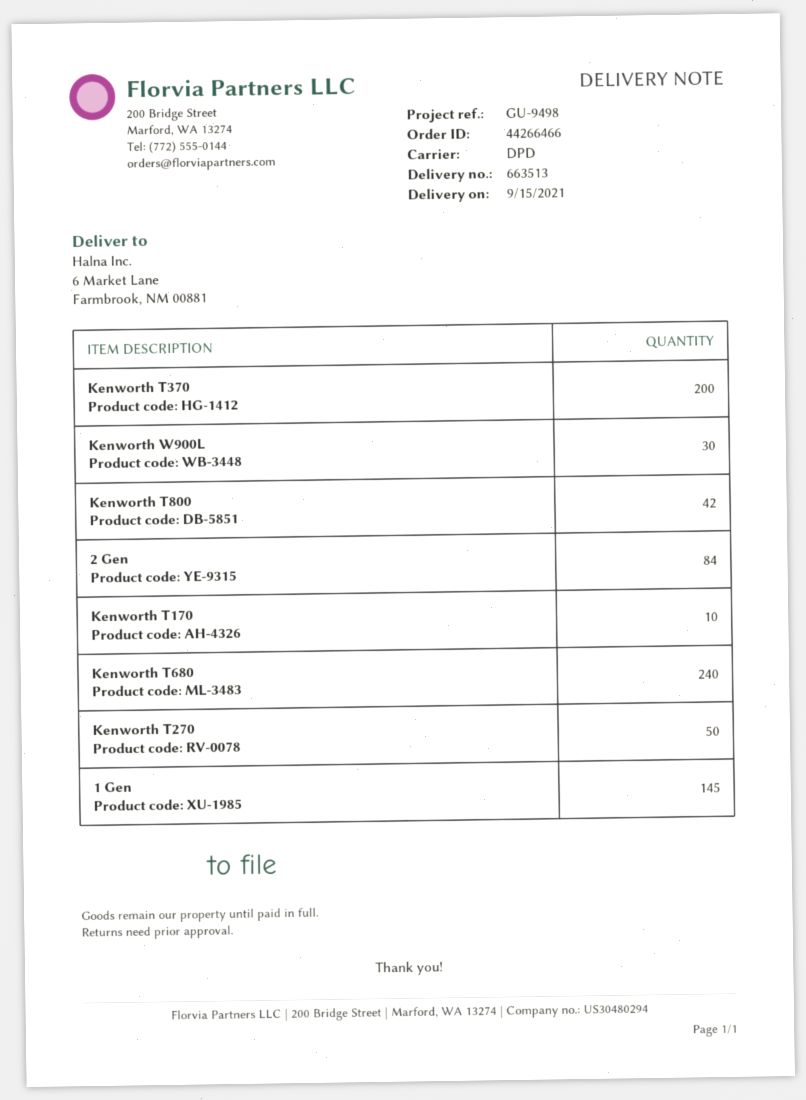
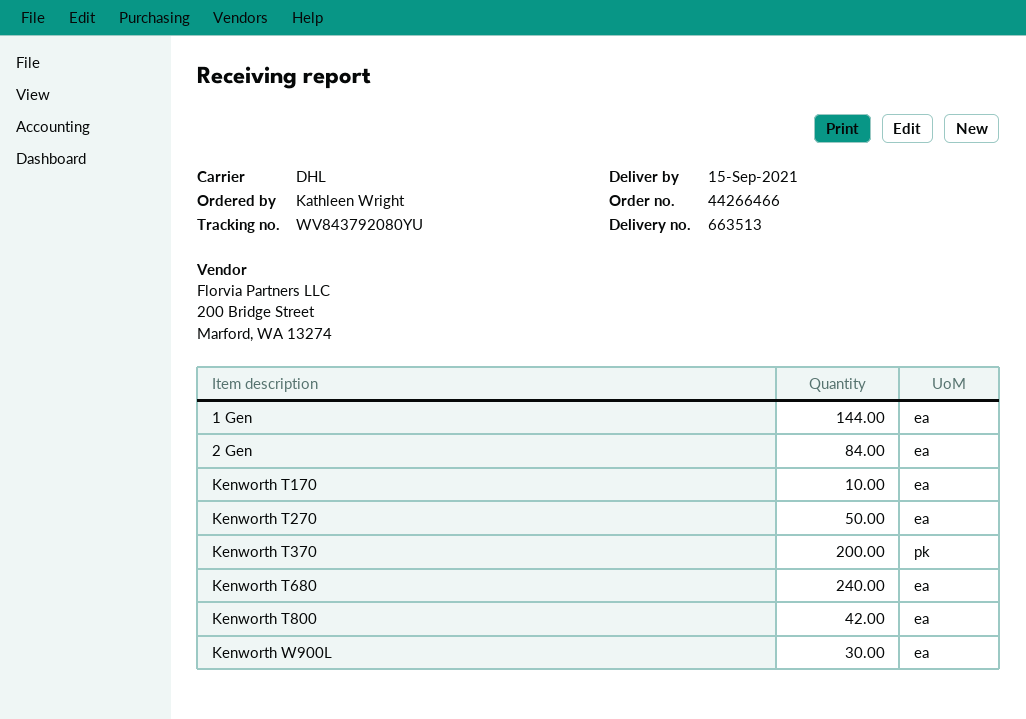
shipping method: DPD -> DHL
1 Gen: 145 -> 144

